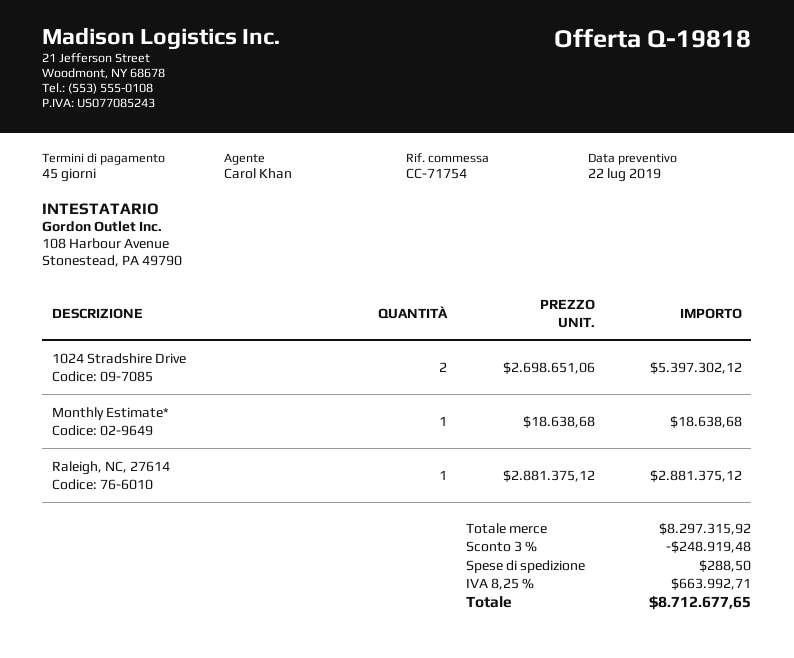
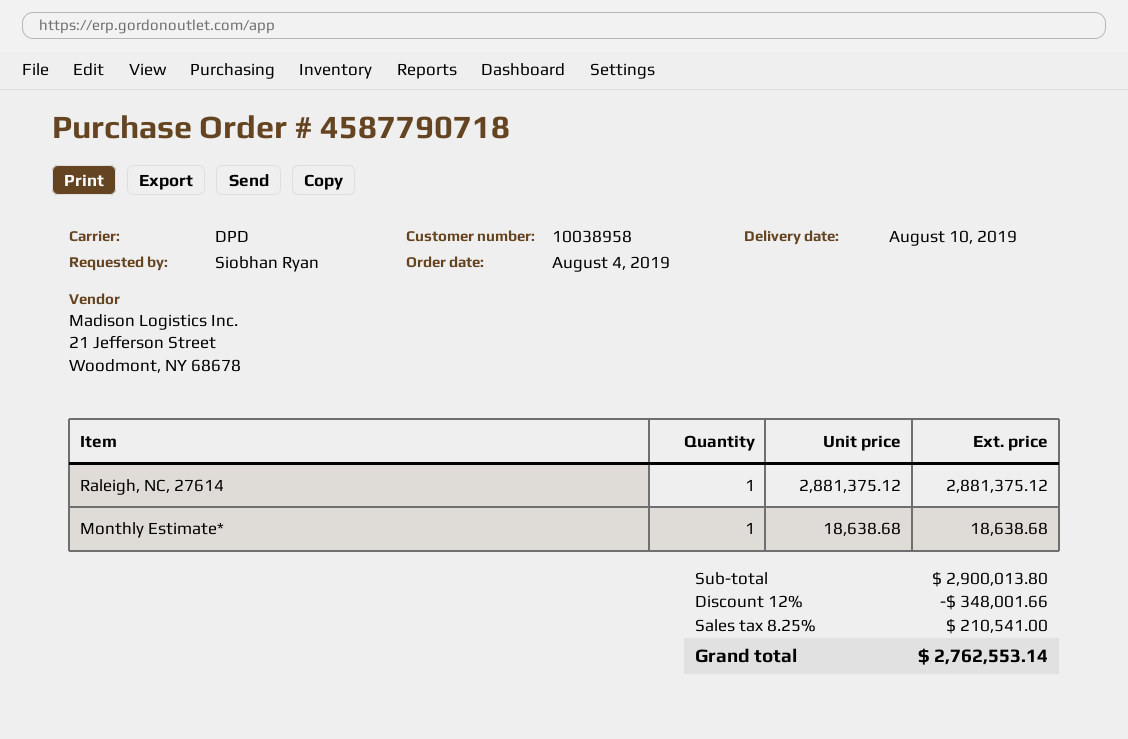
1024 Stradshire Drive: 2 x 2698651.06 = 5397302.12 -> none
subtotal: 8297315.92 -> 2900013.80
discount: 3% = 248919.48 -> 12% = 348001.66
shipping: 288.50 -> none
tax: 8.25% = 663992.71 -> 8.25% = 210541.00
total: 8712677.65 -> 2762553.14

